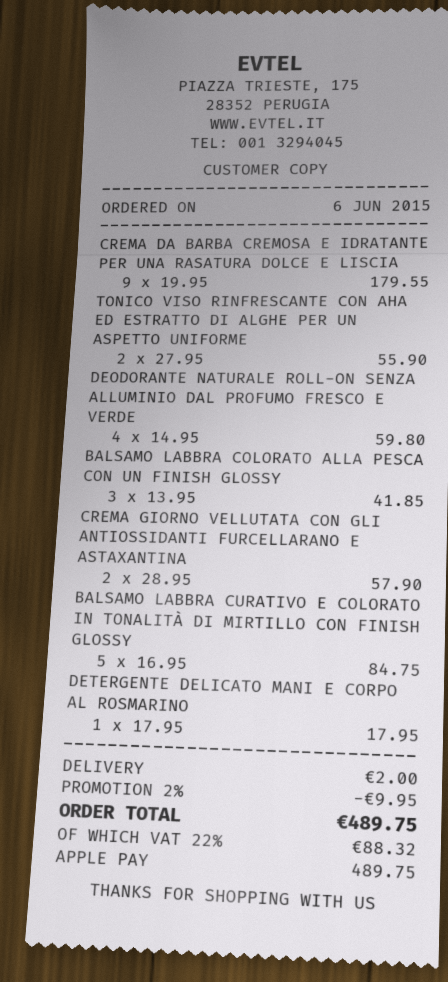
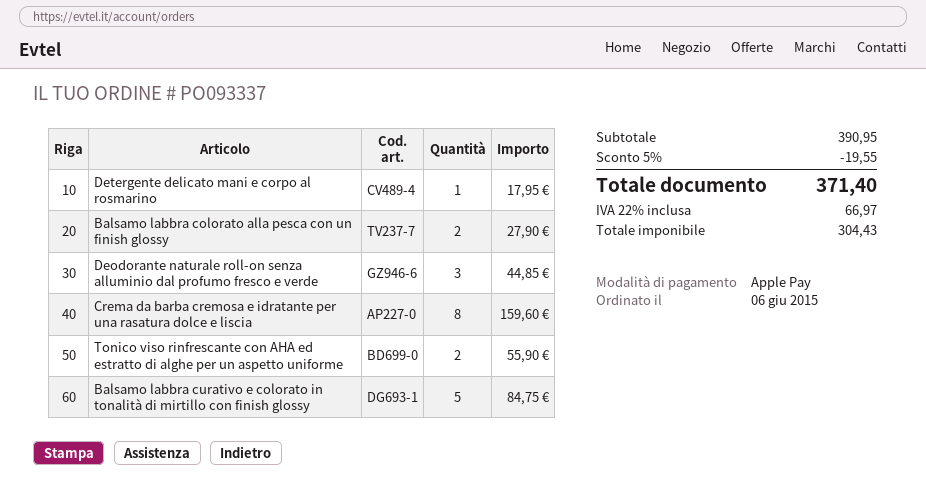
CREMA DA BARBA CREMOSA E IDRATANTE PER UNA RASATURA DOLCE E LISCIA: 9 for 179.55 -> 8 for 159.60
DEODORANTE NATURALE ROLL-ON SENZA ALLUMINIO DAL PROFUMO FRESCO E VERDE: 4 for 59.80 -> 3 for 44.85
BALSAMO LABBRA COLORATO ALLA PESCA CON UN FINISH GLOSSY: 3 for 41.85 -> 2 for 27.90
CREMA GIORNO VELLUTATA CON GLI ANTIOSSIDANTI FURCELLARANO E ASTAXANTINA: 2 for 57.90 -> none
discount: 2% = 9.95 -> 5% = 19.55
shipping: 2.00 -> none
tax: 22% = 88.32 -> 22% = 66.97
total: 489.75 -> 371.40

